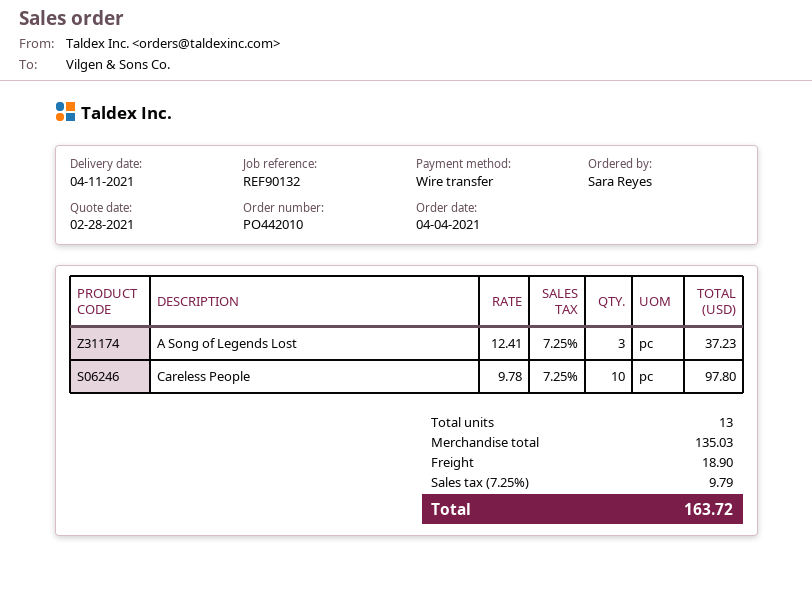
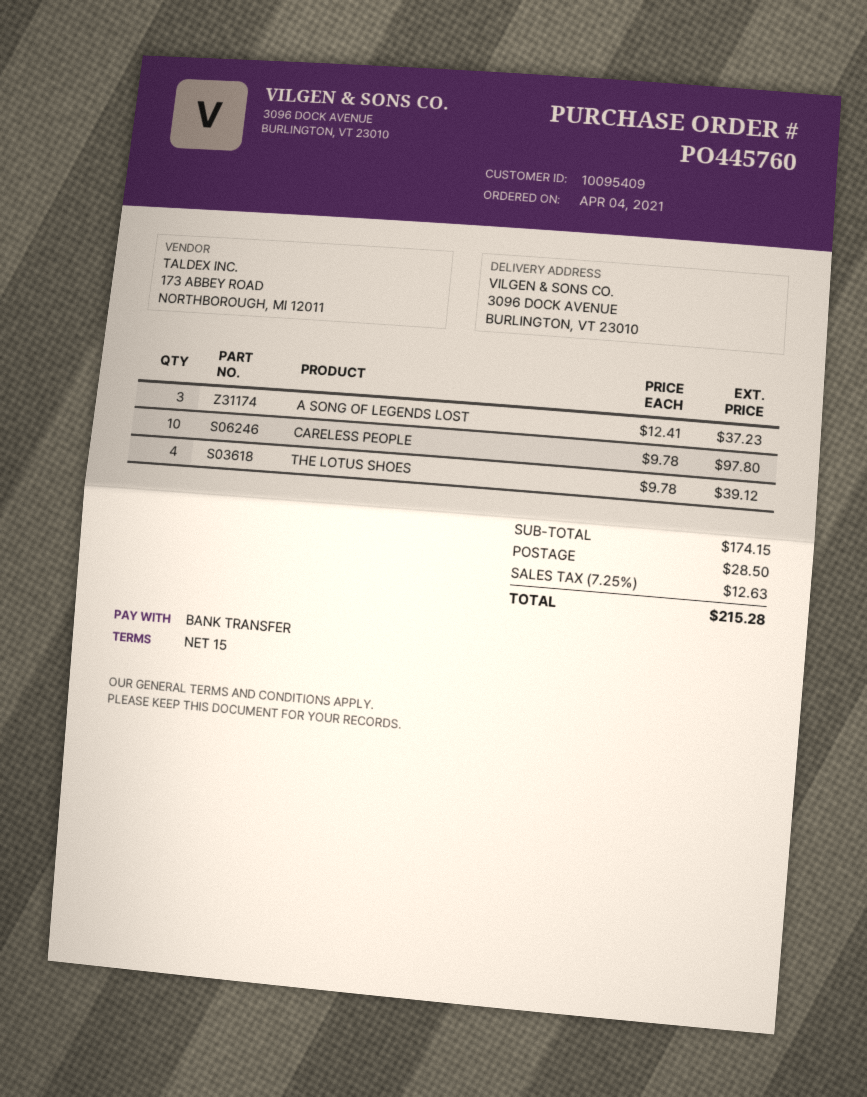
order number: PO442010 -> PO445760
THE LOTUS SHOES: none -> 4 x 9.78 = 39.12
subtotal: 135.03 -> 174.15
shipping: 18.90 -> 28.50
tax: 7.25% = 9.79 -> 7.25% = 12.63
total: 163.72 -> 215.28

